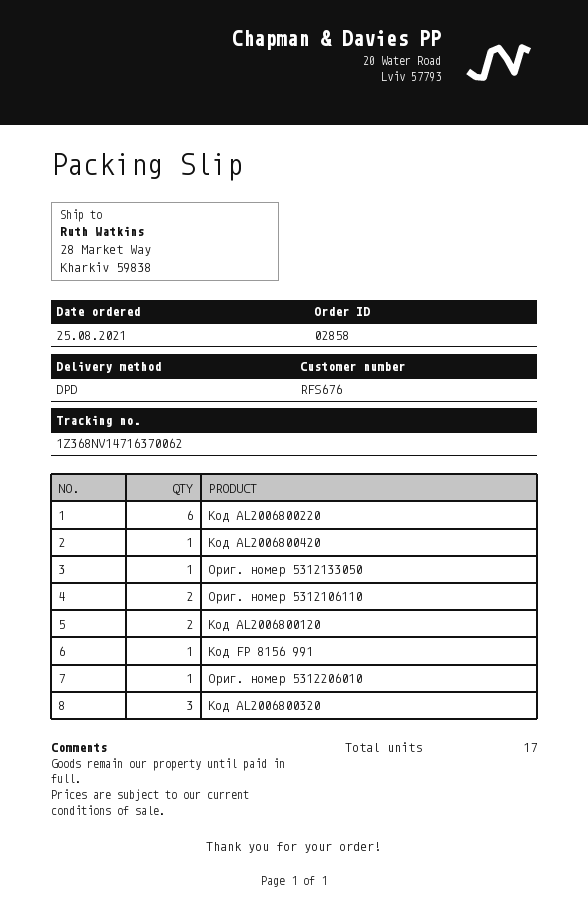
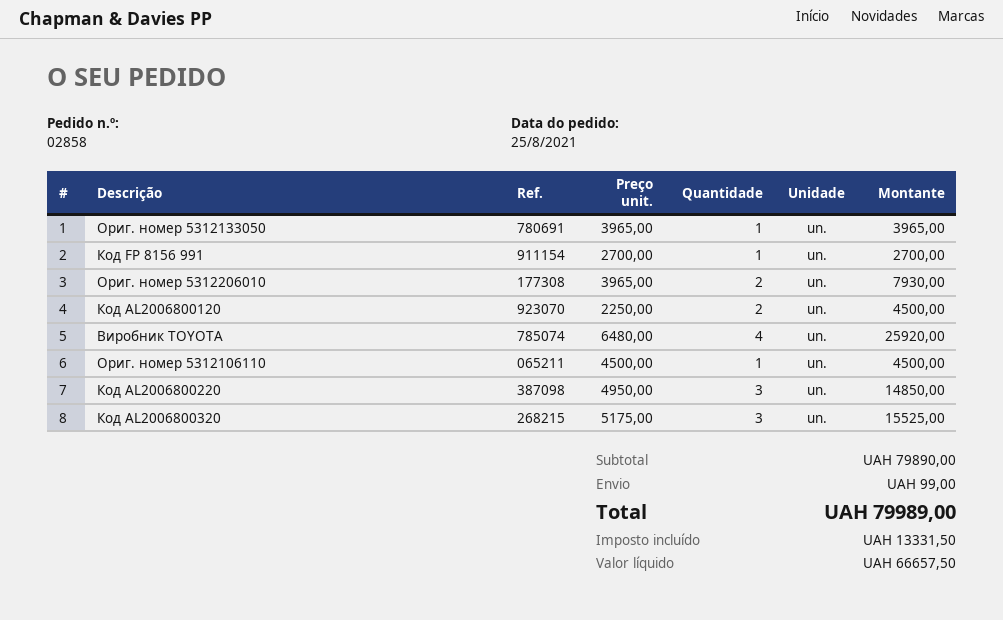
Код AL2006800220: 6 -> 3
Код AL2006800420: 1 -> none
Ориг. номер 5312106110: 2 -> 1
Ориг. номер 5312206010: 1 -> 2
Виробник TOYOTA: none -> 4

